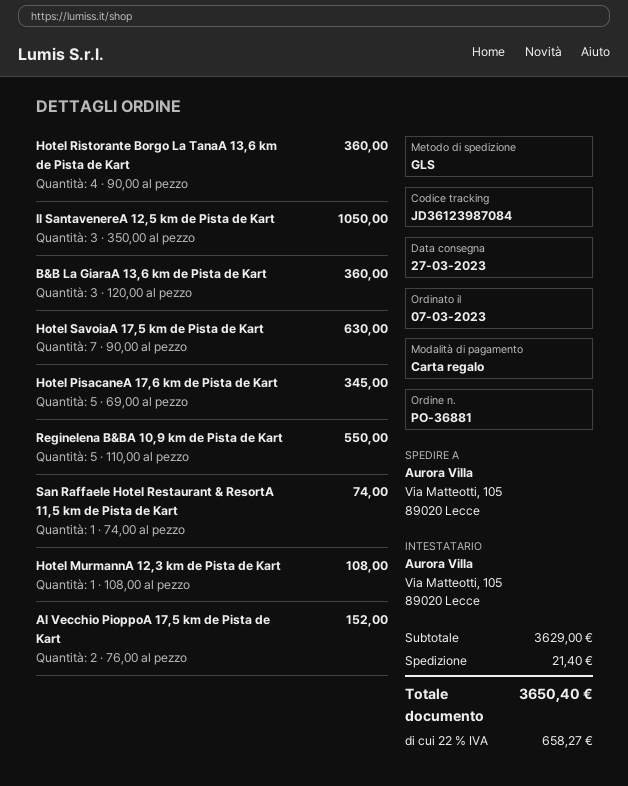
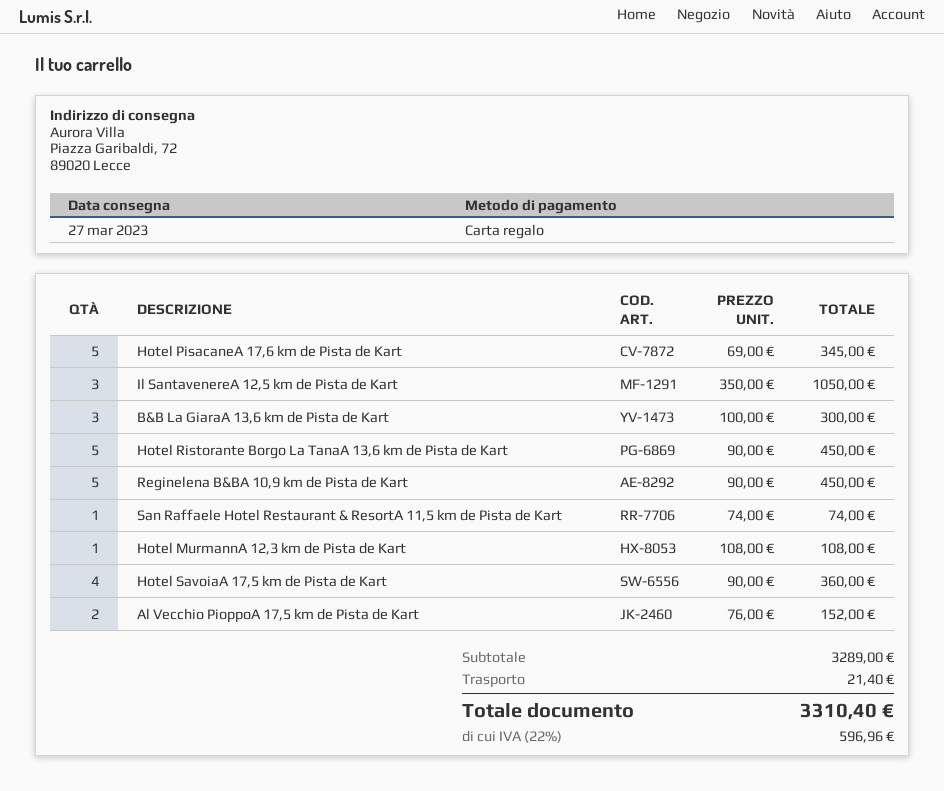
ship to: Via Matteotti, 105, 89020 Lecce -> Piazza Garibaldi, 72, 89020 Lecce
Hotel Ristorante Borgo La TanaA 13,6 km de Pista de Kart: 4 x 90.00 = 360.00 -> 5 x 90.00 = 450.00
B&B La GiaraA 13,6 km de Pista de Kart: 3 x 120.00 = 360.00 -> 3 x 100.00 = 300.00
Hotel SavoiaA 17,5 km de Pista de Kart: 7 x 90.00 = 630.00 -> 4 x 90.00 = 360.00
Reginelena B&BA 10,9 km de Pista de Kart: 5 x 110.00 = 550.00 -> 5 x 90.00 = 450.00
subtotal: 3629.00 -> 3289.00
tax: 22% = 658.27 -> 22% = 596.96
total: 3650.40 -> 3310.40

